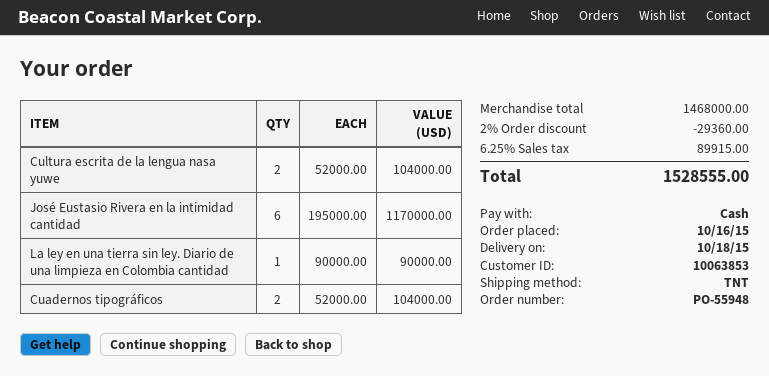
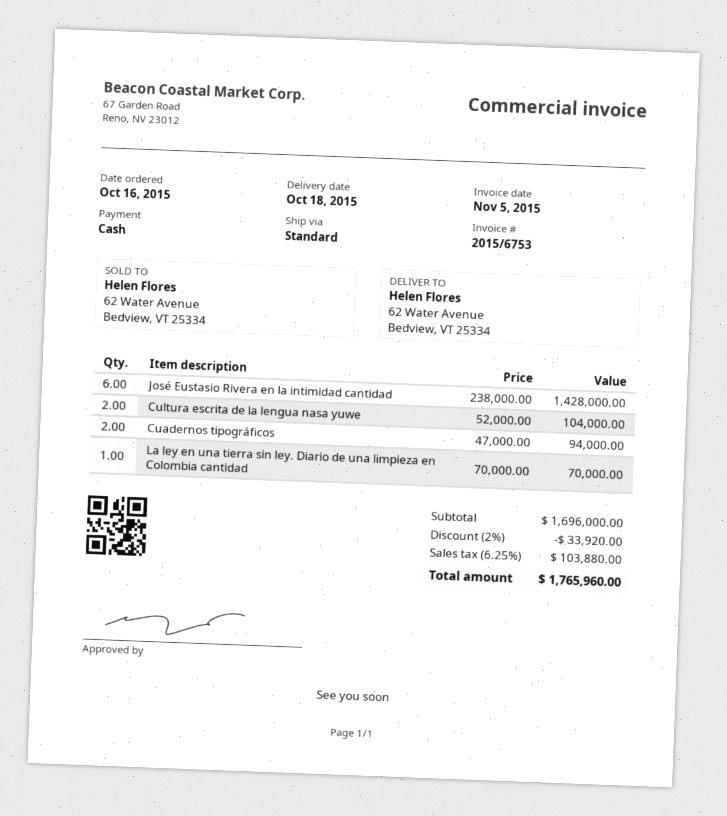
shipping method: TNT -> standard
José Eustasio Rivera en la intimidad cantidad: 6 x 195000.00 = 1170000.00 -> 6 x 238000.00 = 1428000.00
La ley en una tierra sin ley. Diario de una limpieza en Colombia cantidad: 1 x 90000.00 = 90000.00 -> 1 x 70000.00 = 70000.00
Cuadernos tipográficos: 2 x 52000.00 = 104000.00 -> 2 x 47000.00 = 94000.00
subtotal: 1468000.00 -> 1696000.00
discount: 2% = 29360.00 -> 2% = 33920.00
tax: 6.25% = 89915.00 -> 6.25% = 103880.00
total: 1528555.00 -> 1765960.00

